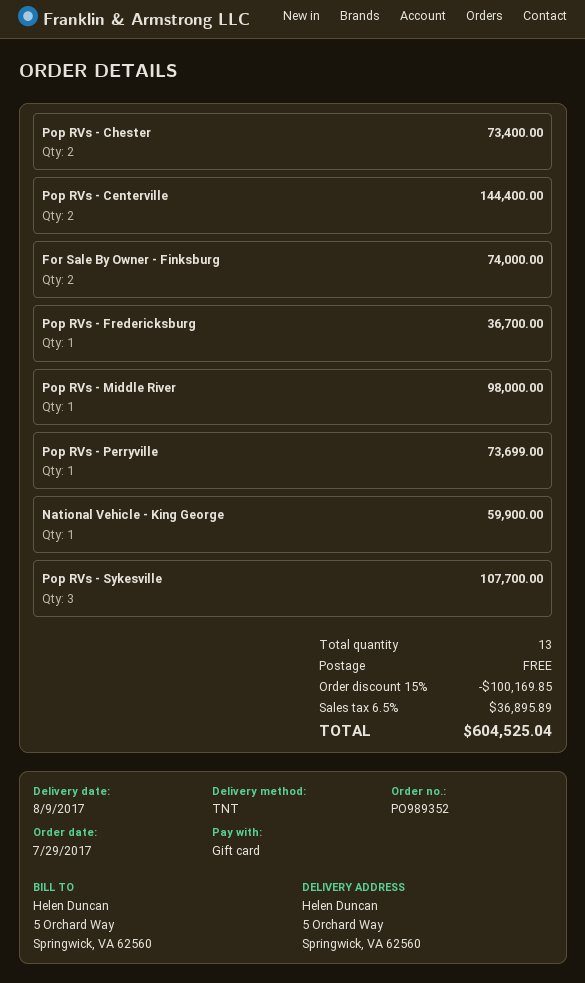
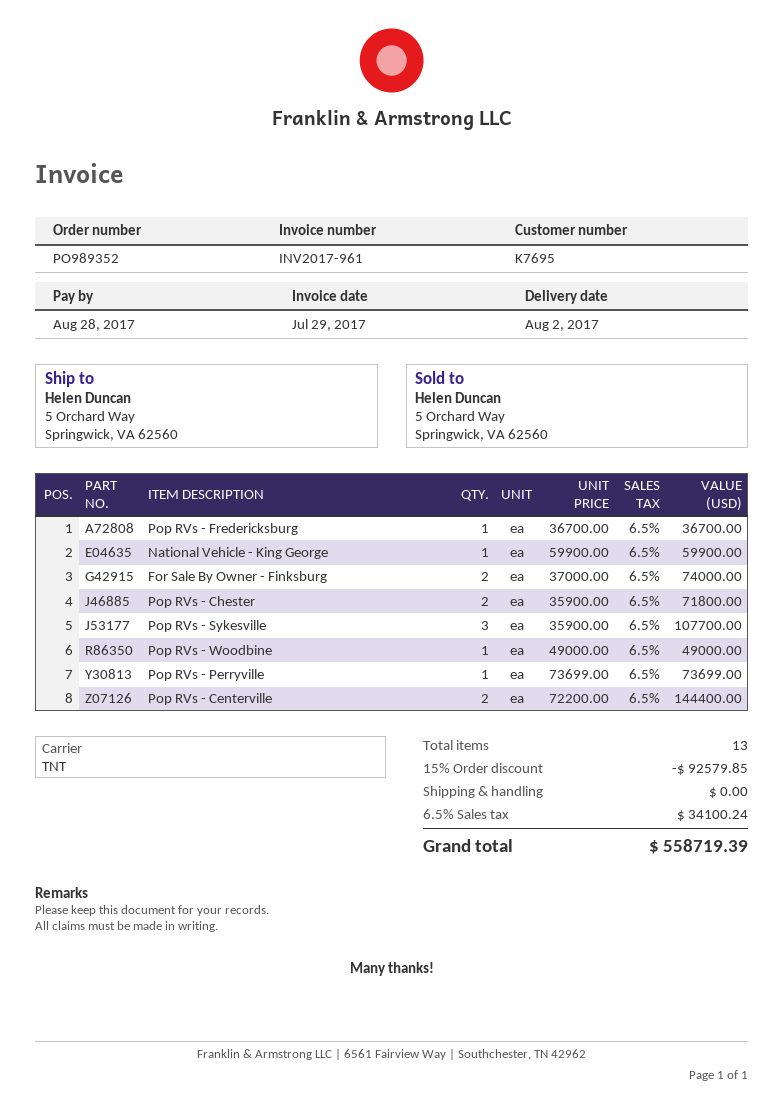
delivery date: 2017-08-09 -> 2017-08-02
Pop RVs - Chester: 2 for 73400.00 -> 2 for 71800.00
Pop RVs - Middle River: 1 for 98000.00 -> none
Pop RVs - Woodbine: none -> 1 for 49000.00
discount: 15% = 100169.85 -> 15% = 92579.85
tax: 6.5% = 36895.89 -> 6.5% = 34100.24
total: 604525.04 -> 558719.39

